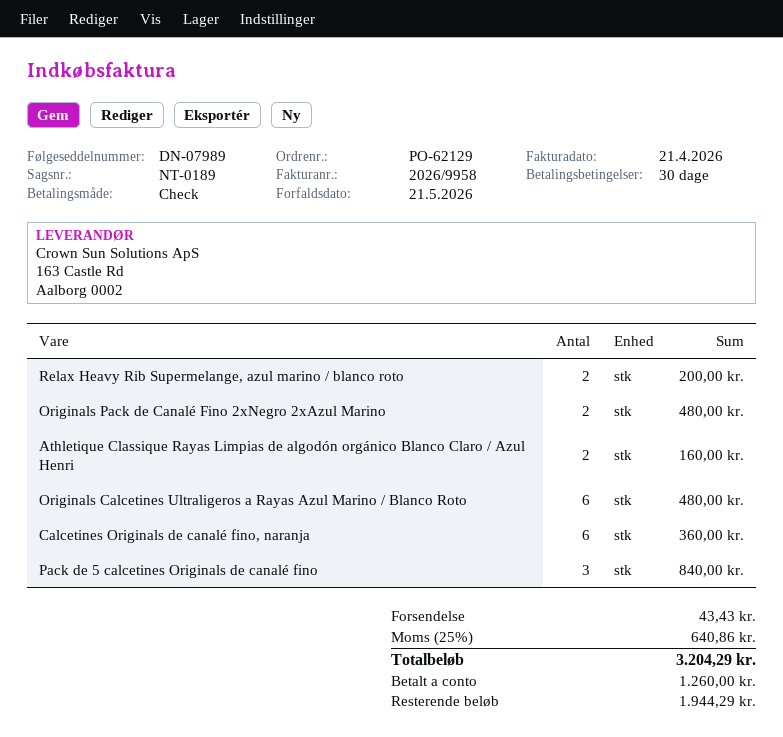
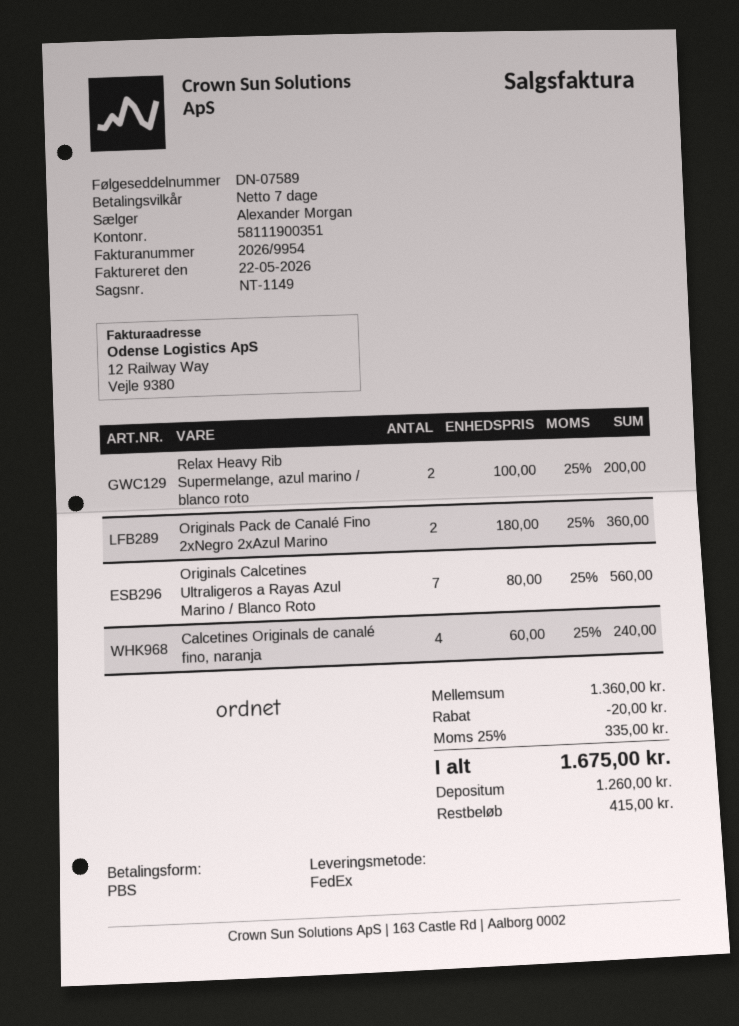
delivery note number: DN-07989 -> DN-07589
invoice number: 2026/9958 -> 2026/9954
invoice date: 2026-04-21 -> 2026-05-22
payment terms: 30 days -> 7 days
reference: NT-0189 -> NT-1149
payment method: cheque -> direct debit
Originals Pack de Canalé Fino 2xNegro 2xAzul Marino: 2 for 480.00 -> 2 for 360.00
Athletique Classique Rayas Limpias de algodón orgánico Blanco Claro / Azul Henri: 2 for 160.00 -> none
Originals Calcetines Ultraligeros a Rayas Azul Marino / Blanco Roto: 6 for 480.00 -> 7 for 560.00
Calcetines Originals de canalé fino, naranja: 6 for 360.00 -> 4 for 240.00
Pack de 5 calcetines Originals de canalé fino: 3 for 840.00 -> none
discount: none -> 20.00
shipping: 43.43 -> none
tax: 25% = 640.86 -> 25% = 335.00
total: 3204.29 -> 1675.00
balance: 1944.29 -> 415.00

